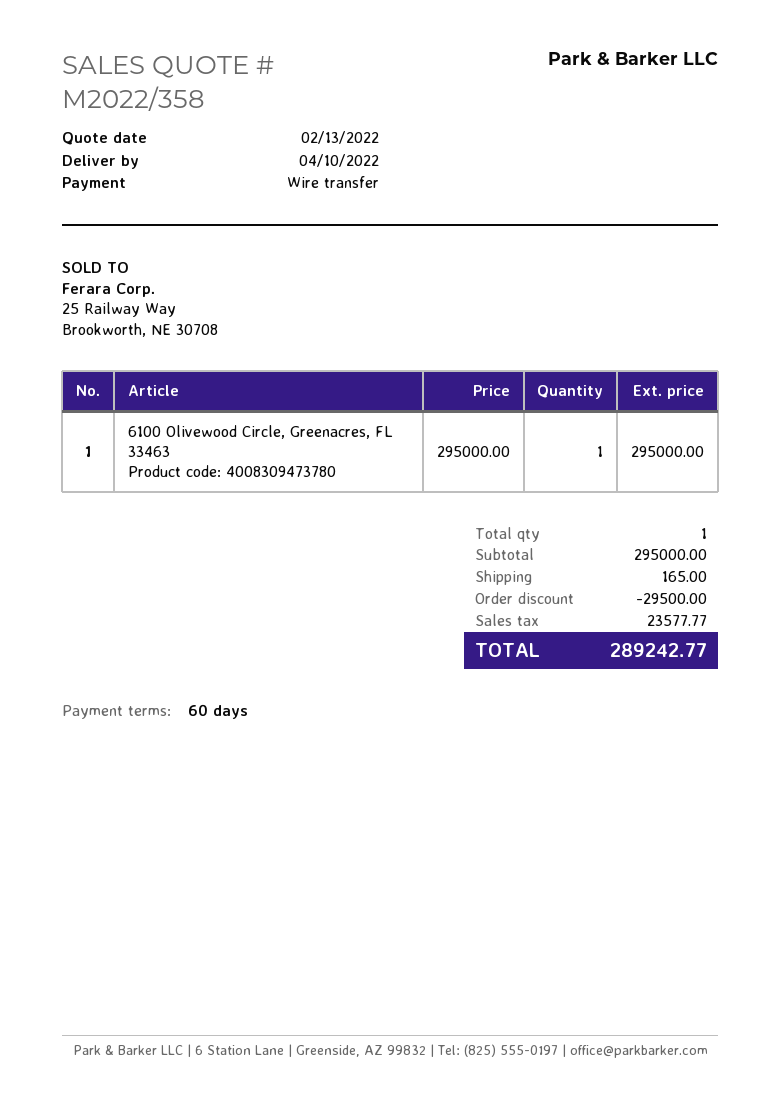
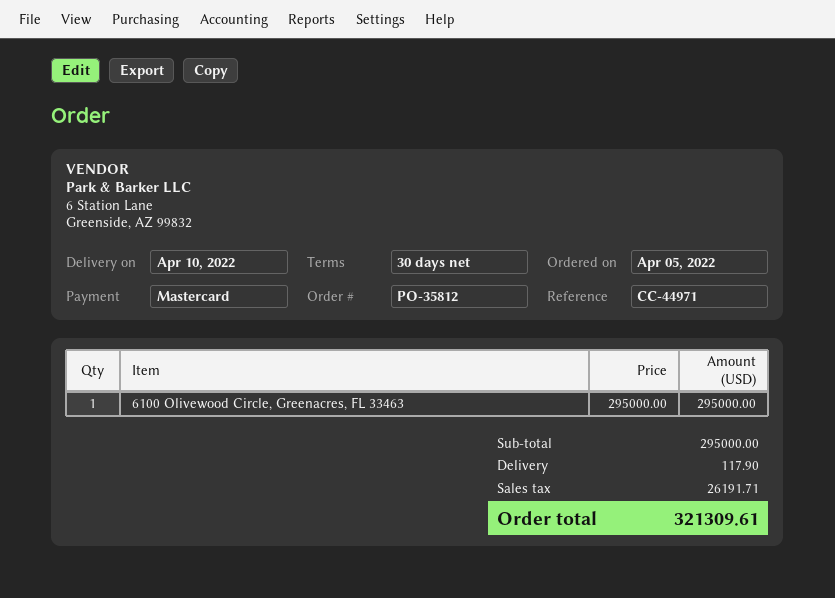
payment terms: 60 days -> 30 days
payment method: bank transfer -> Mastercard
discount: 29500.00 -> none
shipping: 165.00 -> 117.90
tax: 23577.77 -> 26191.71
total: 289242.77 -> 321309.61

